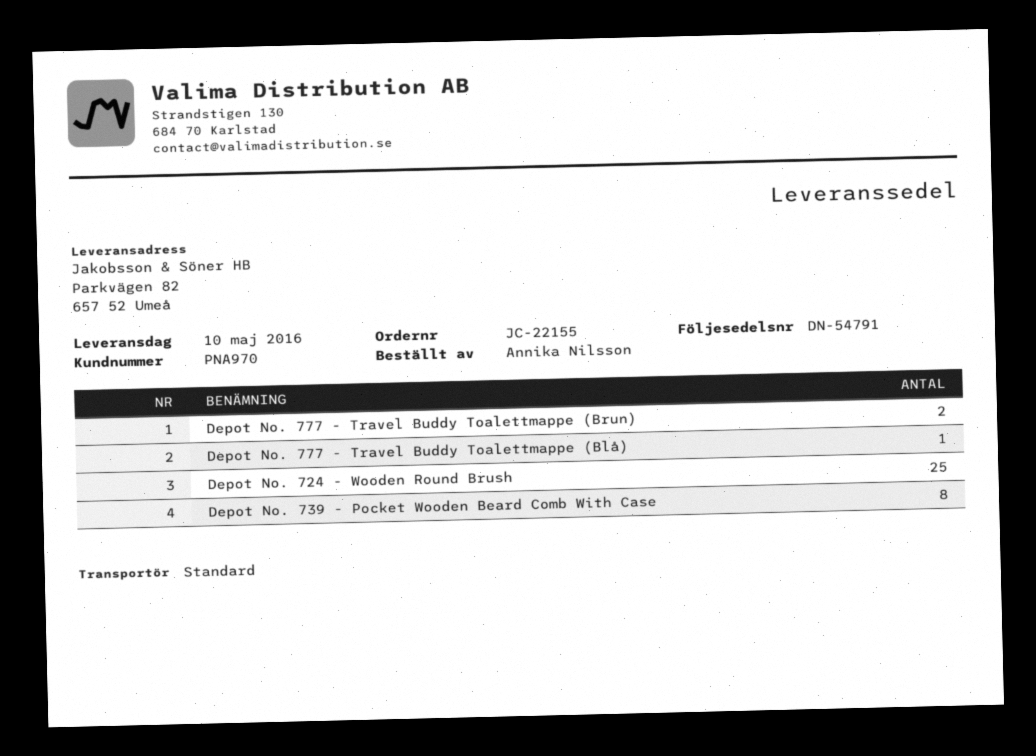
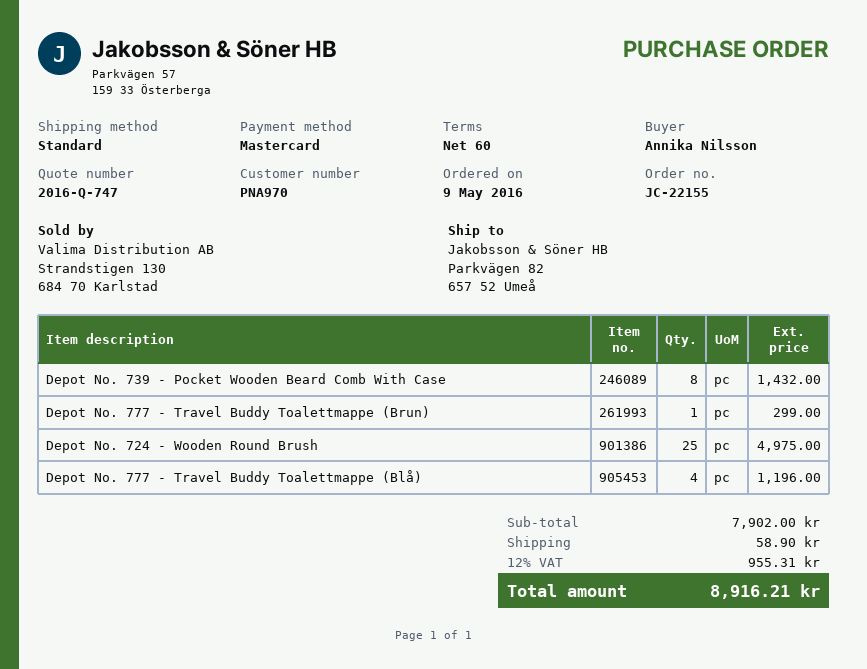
Depot No. 777 - Travel Buddy Toalettmappe (Brun): 2 -> 1
Depot No. 777 - Travel Buddy Toalettmappe (Blå): 1 -> 4

